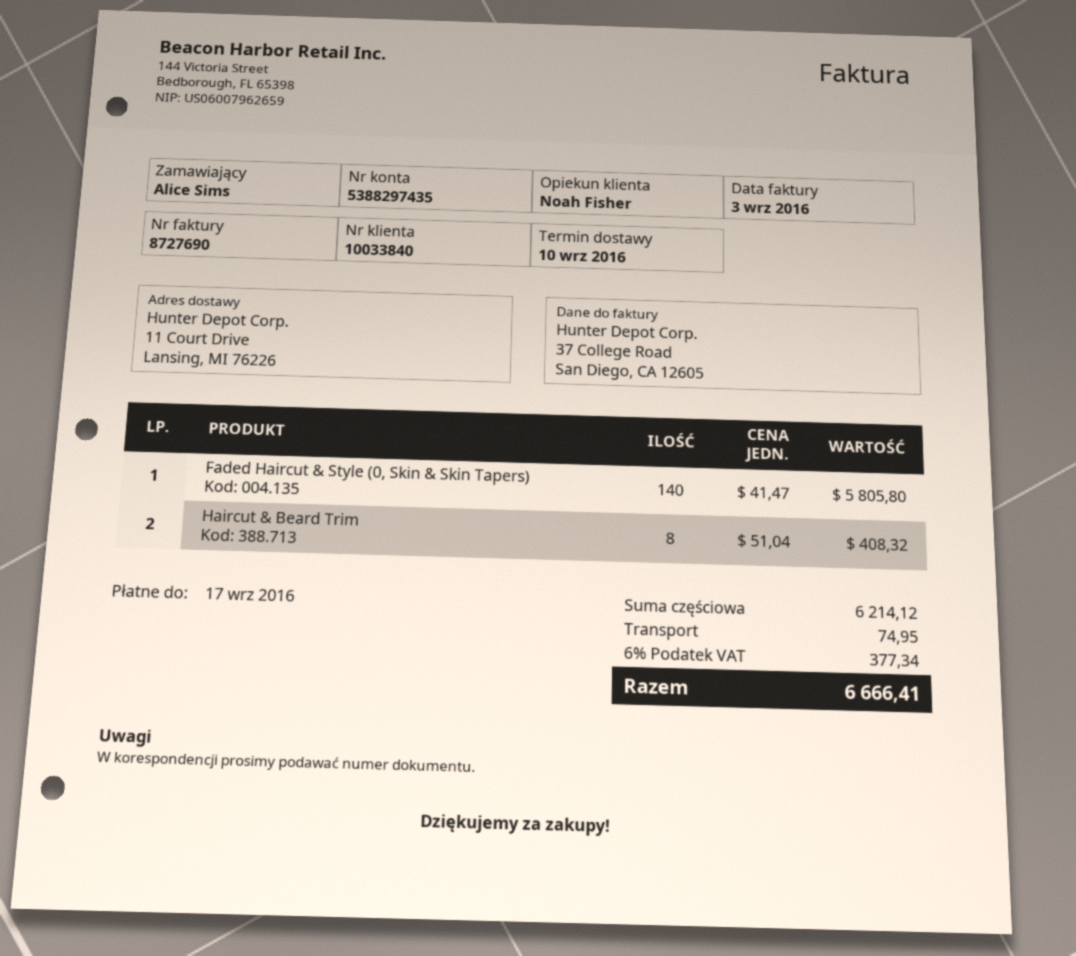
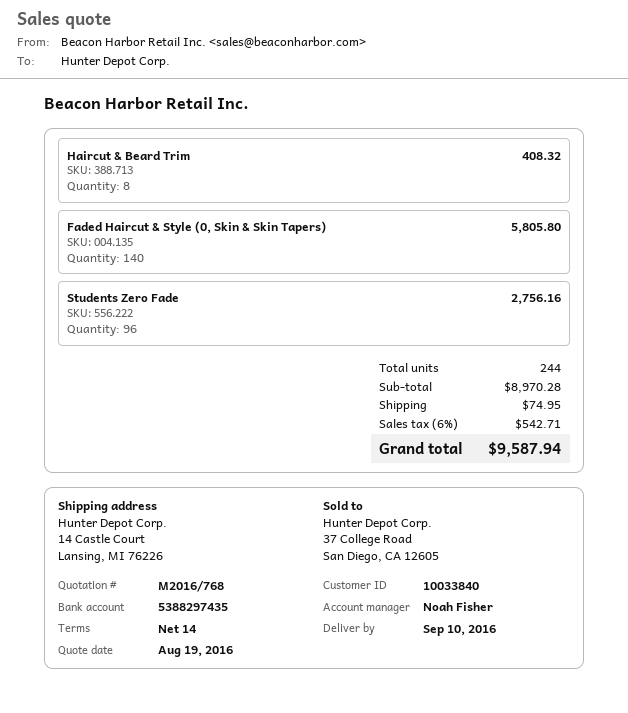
ship to: 11 Court Drive, Lansing, MI 76226 -> 14 Castle Court, Lansing, MI 76226
Students Zero Fade: none -> 96 for 2756.16
subtotal: 6214.12 -> 8970.28
tax: 6% = 377.34 -> 6% = 542.71
total: 6666.41 -> 9587.94

